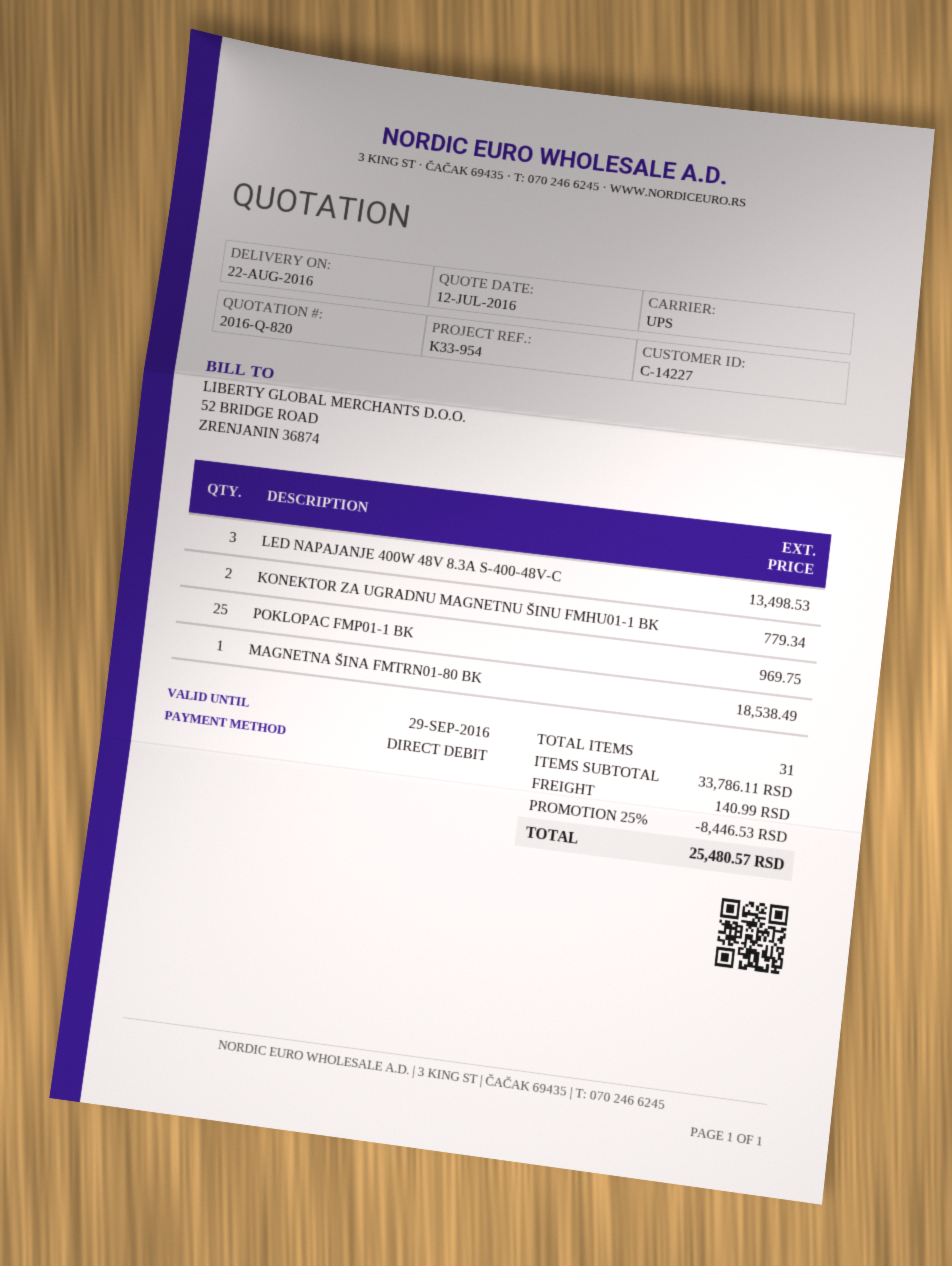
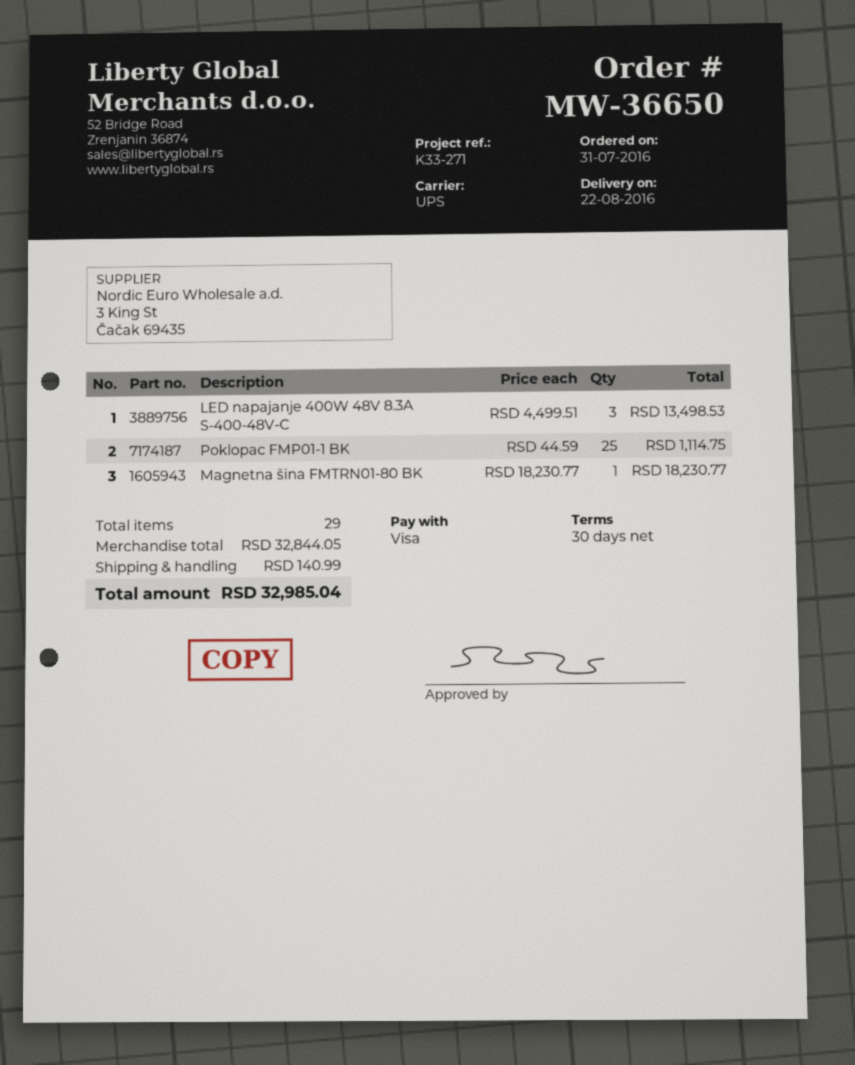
reference: K33-954 -> K33-271
payment method: direct debit -> Visa
KONEKTOR ZA UGRADNU MAGNETNU ŠINU FMHU01-1 BK: 2 for 779.34 -> none
POKLOPAC FMP01-1 BK: 25 for 969.75 -> 25 for 1114.75
MAGNETNA ŠINA FMTRN01-80 BK: 1 for 18538.49 -> 1 for 18230.77
total quantity: 31 -> 29
subtotal: 33786.11 -> 32844.05
discount: 25% = 8446.53 -> none
total: 25480.57 -> 32985.04

